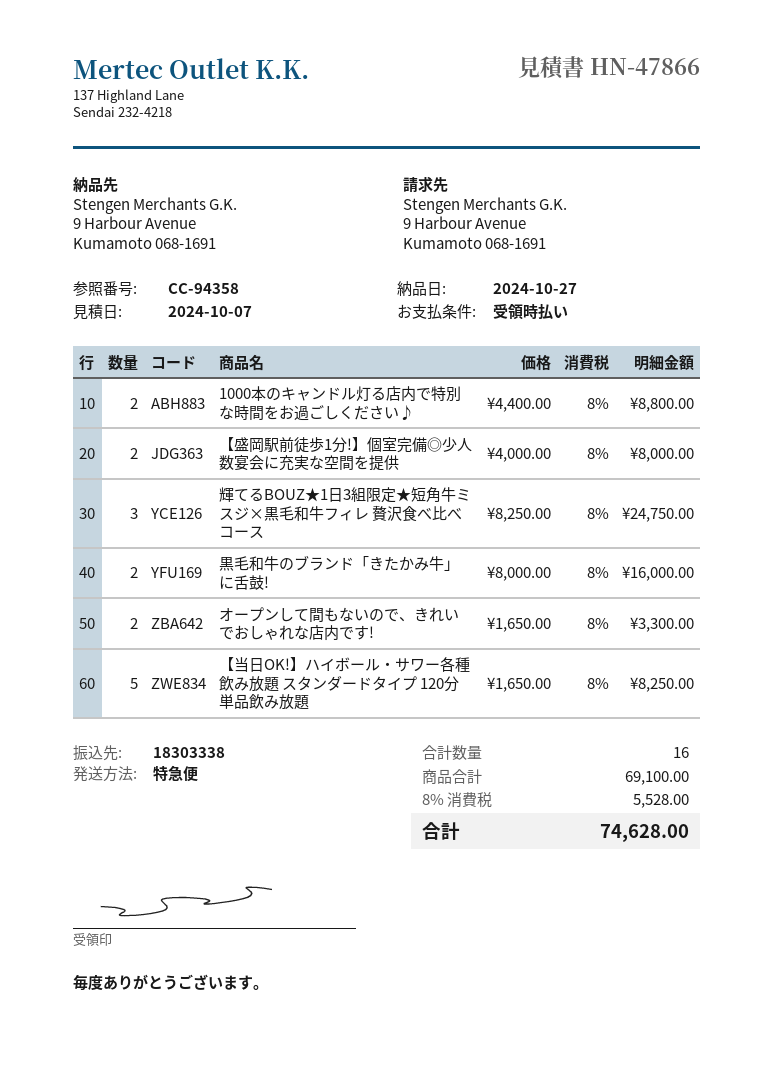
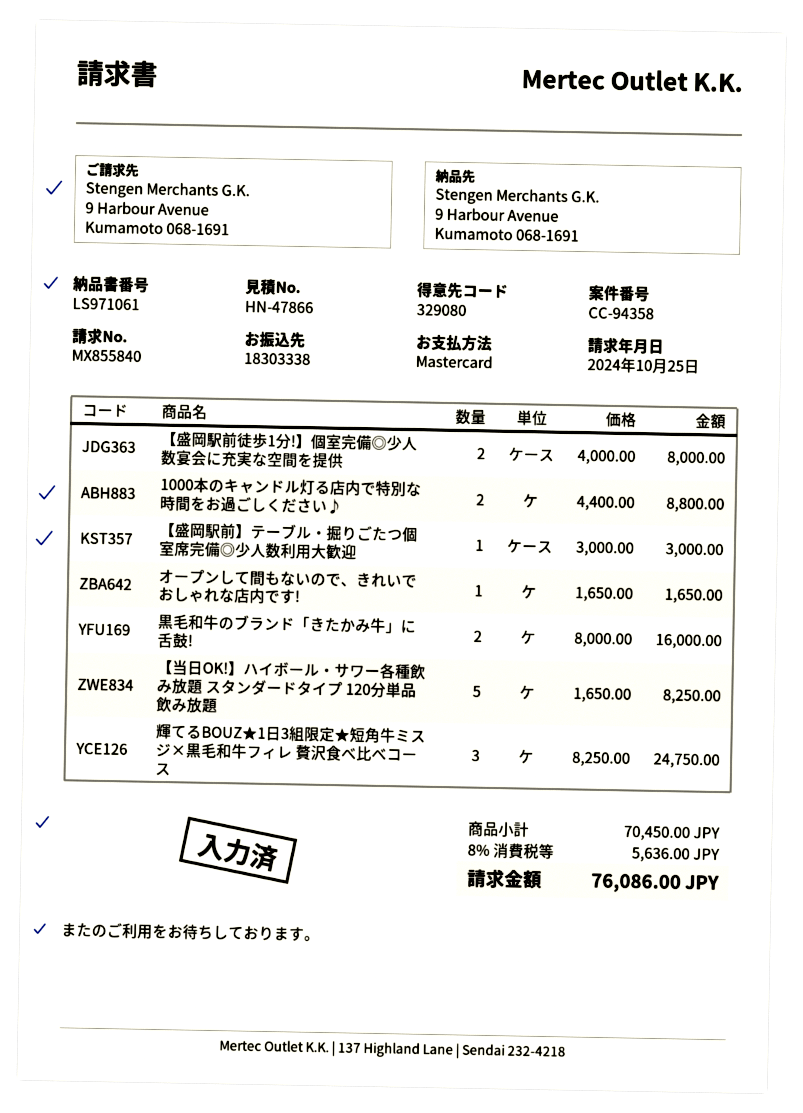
オープンして間もないので、きれいでおしゃれな店内です!: 2 x 1650.00 = 3300.00 -> 1 x 1650.00 = 1650.00
【盛岡駅前】テーブル・掘りごたつ個室席完備◎少人数利用大歓迎: none -> 1 x 3000.00 = 3000.00
subtotal: 69100.00 -> 70450.00
tax: 8% = 5528.00 -> 8% = 5636.00
total: 74628.00 -> 76086.00

